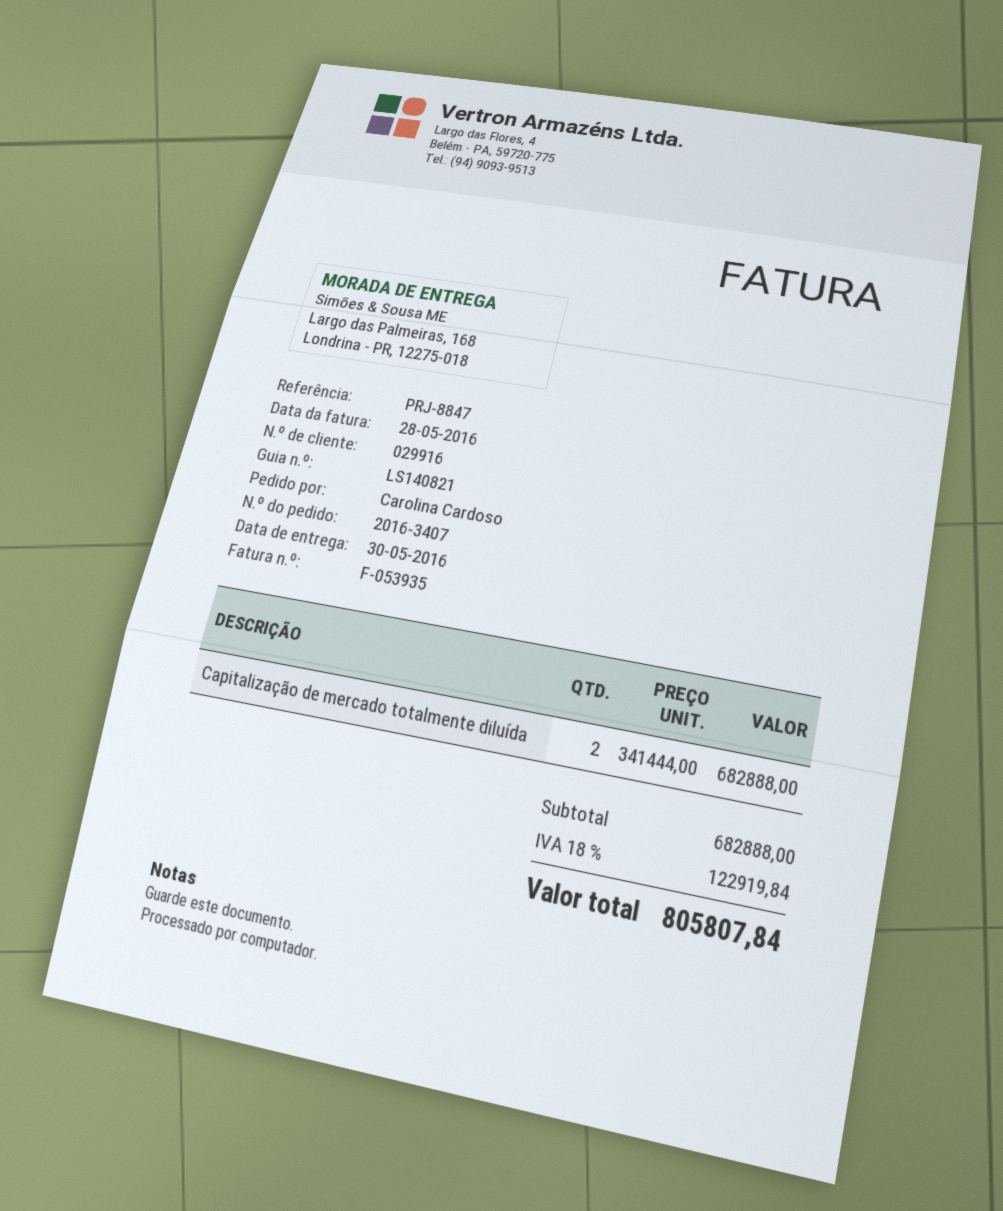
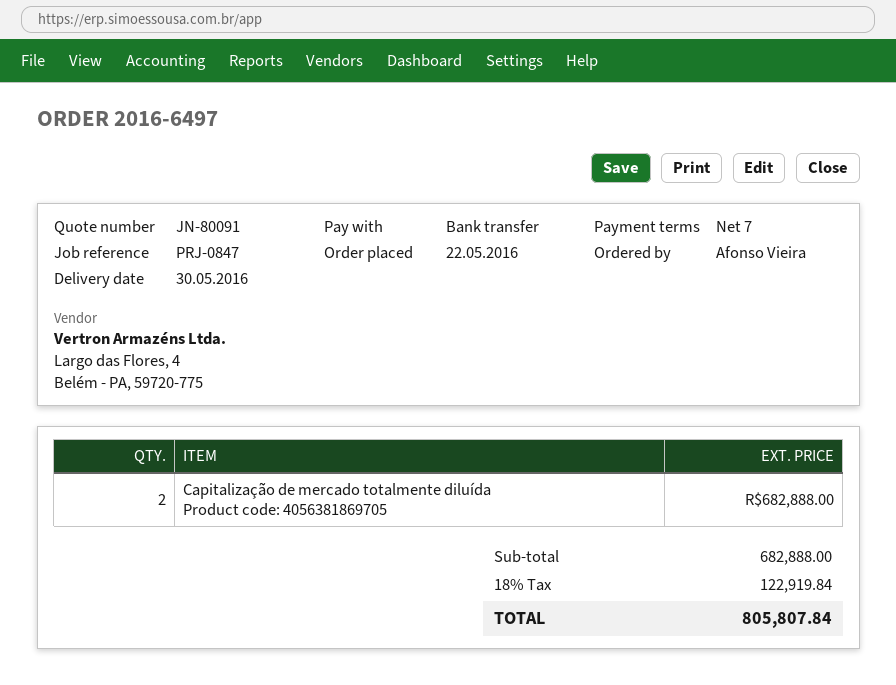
order number: 2016-3407 -> 2016-6497
reference: PRJ-8847 -> PRJ-0847
ordered by: Carolina Cardoso -> Afonso Vieira

